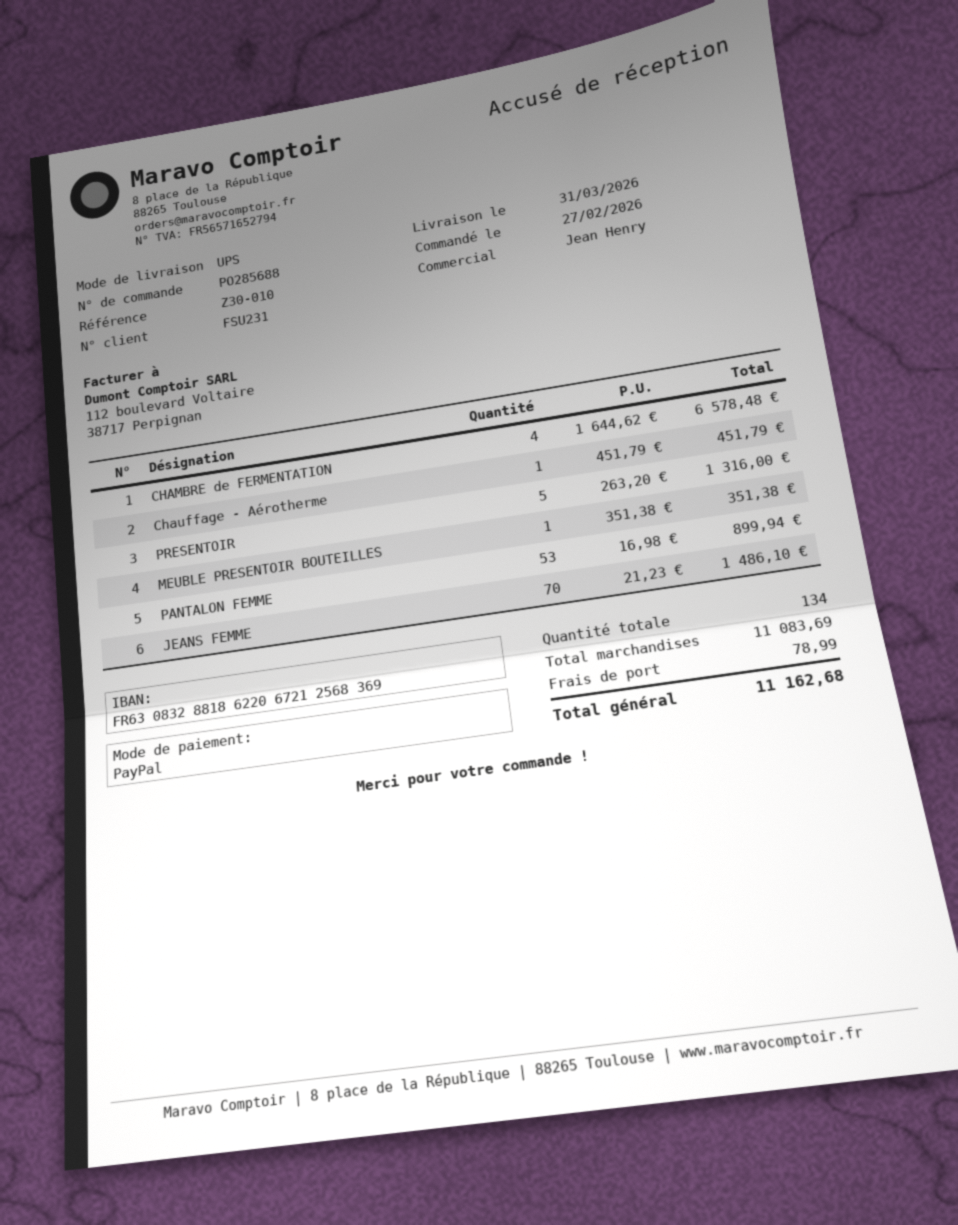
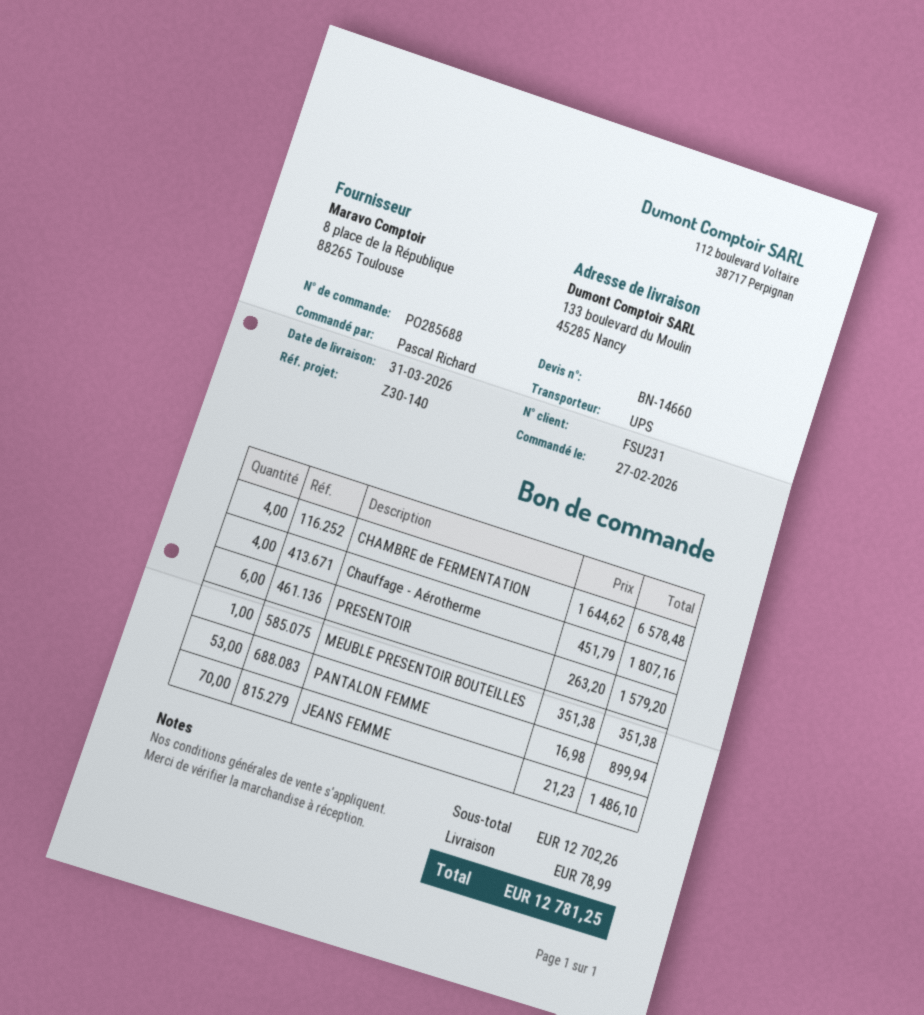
reference: Z30-010 -> Z30-140
Chauffage - Aérotherme: 1 x 451.79 = 451.79 -> 4 x 451.79 = 1807.16
PRESENTOIR: 5 x 263.20 = 1316.00 -> 6 x 263.20 = 1579.20
subtotal: 11083.69 -> 12702.26
total: 11162.68 -> 12781.25

